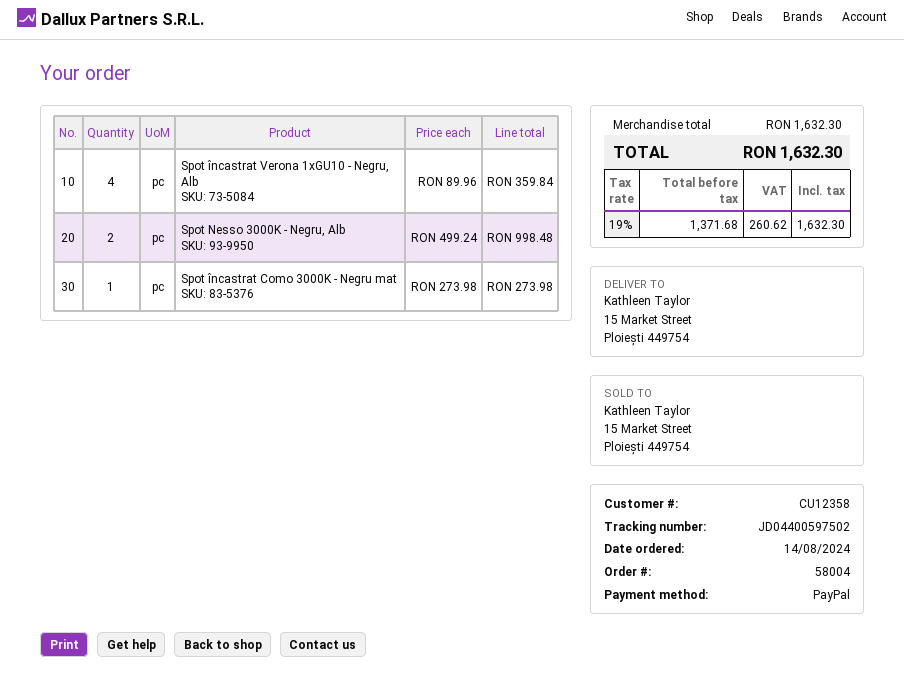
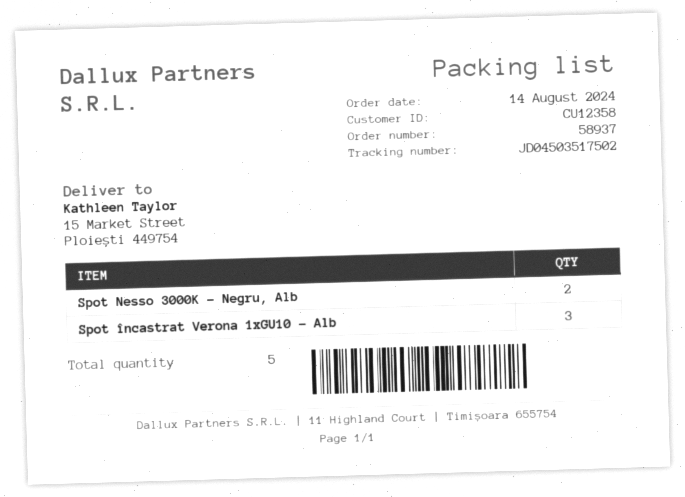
order number: 58004 -> 58937
tracking number: JD04400597502 -> JD04503517502
Spot încastrat Verona 1xGU10 - Negru, Alb: 4 -> none
Spot încastrat Como 3000K - Negru mat: 1 -> none
Spot încastrat Verona 1xGU10 - Alb: none -> 3

